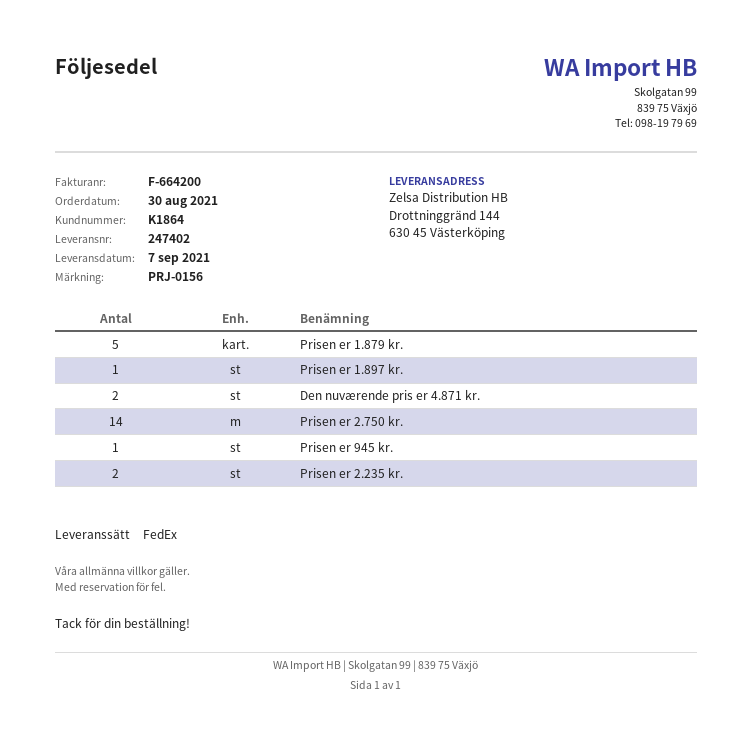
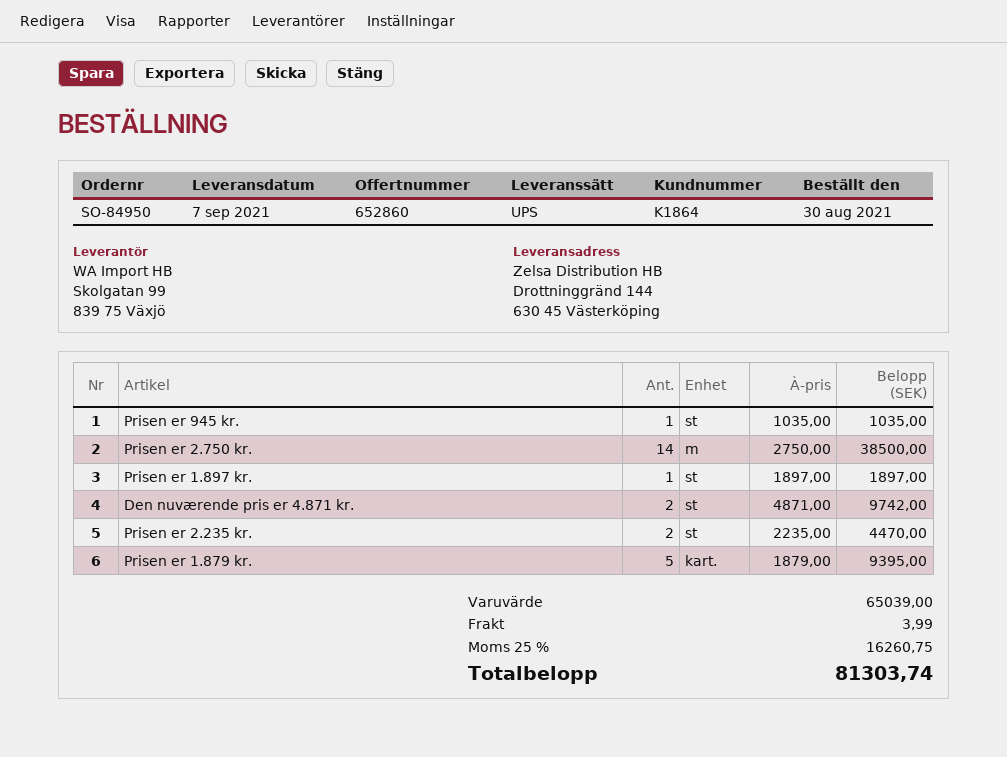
shipping method: FedEx -> UPS

